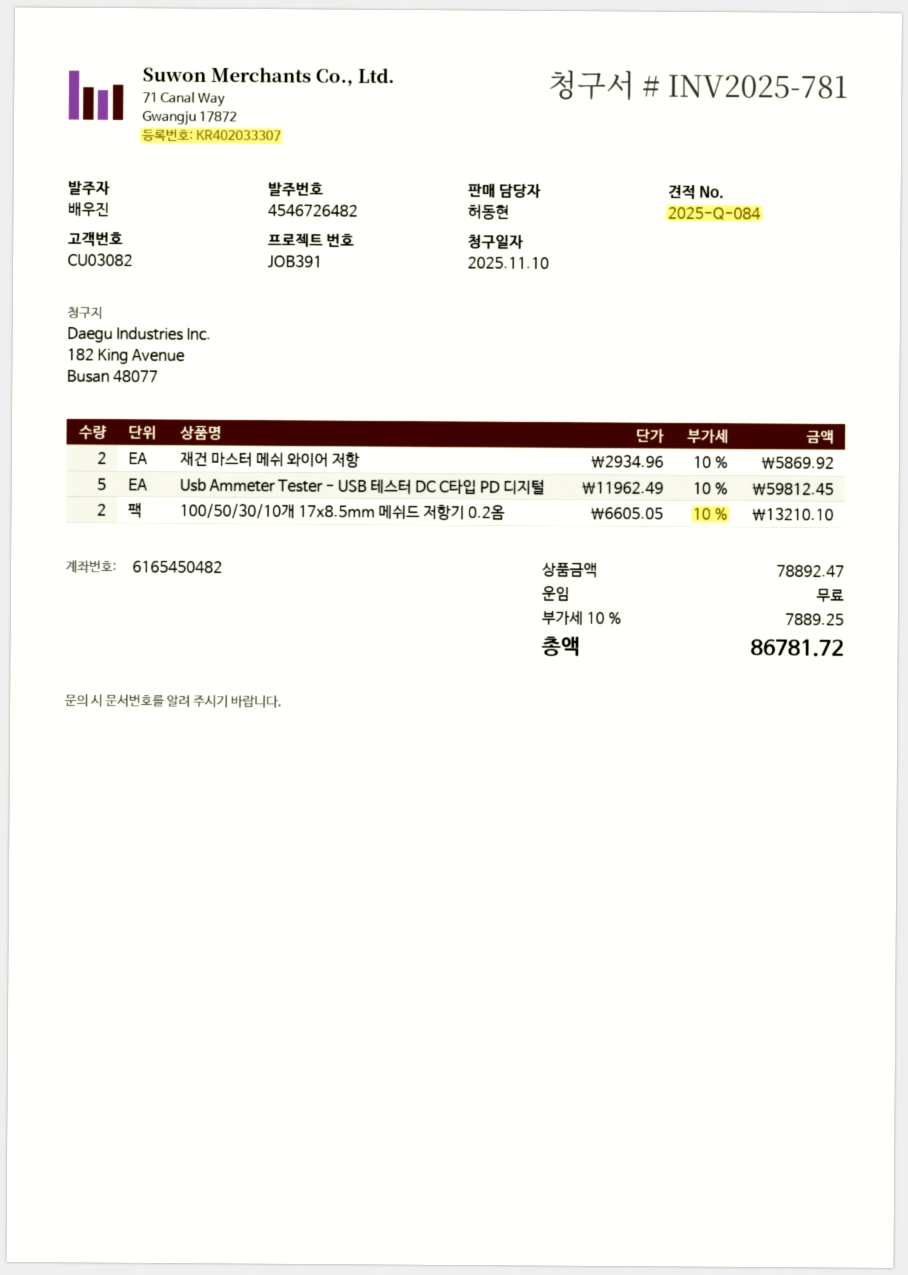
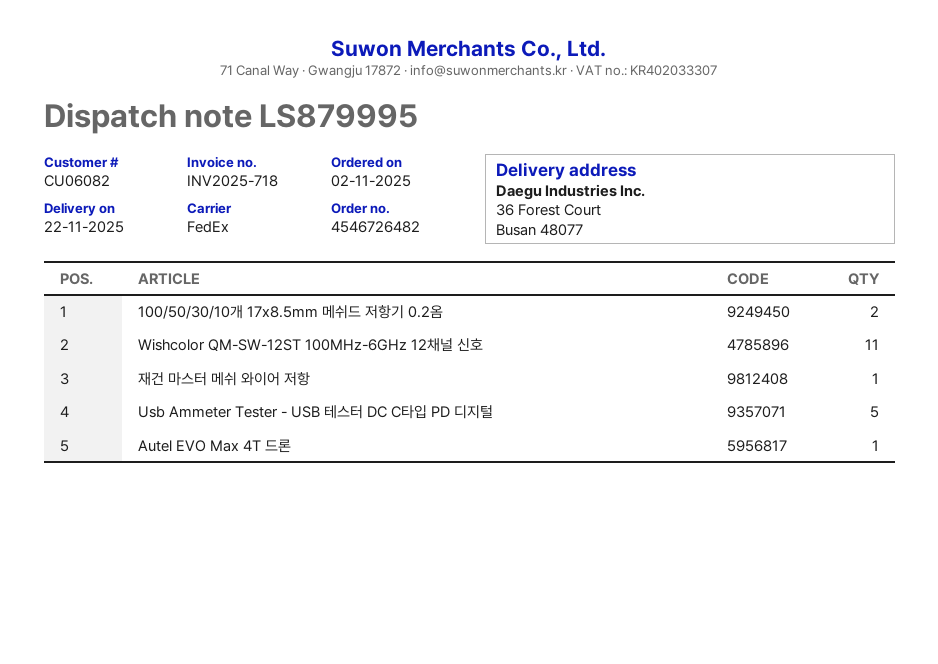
invoice number: INV2025-781 -> INV2025-718
customer number: CU03082 -> CU06082
재건 마스터 메쉬 와이어 저항: 2 -> 1
Wishcolor QM-SW-12ST 100MHz-6GHz 12채널 신호: none -> 11
Autel EVO Max 4T 드론: none -> 1

